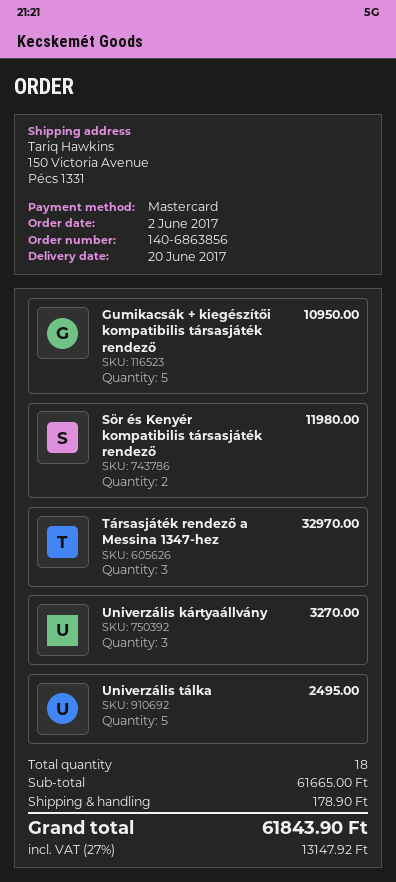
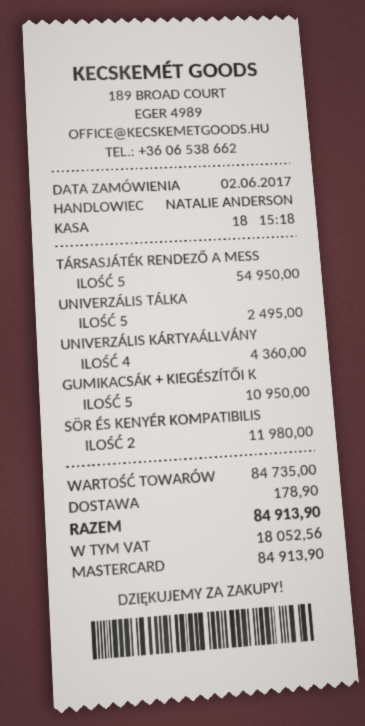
Társasjáték rendező a Messina 1347-hez: 3 for 32970.00 -> 5 for 54950.00
Univerzális kártyaállvány: 3 for 3270.00 -> 4 for 4360.00
subtotal: 61665.00 -> 84735.00
tax: 13147.92 -> 18052.56
total: 61843.90 -> 84913.90

